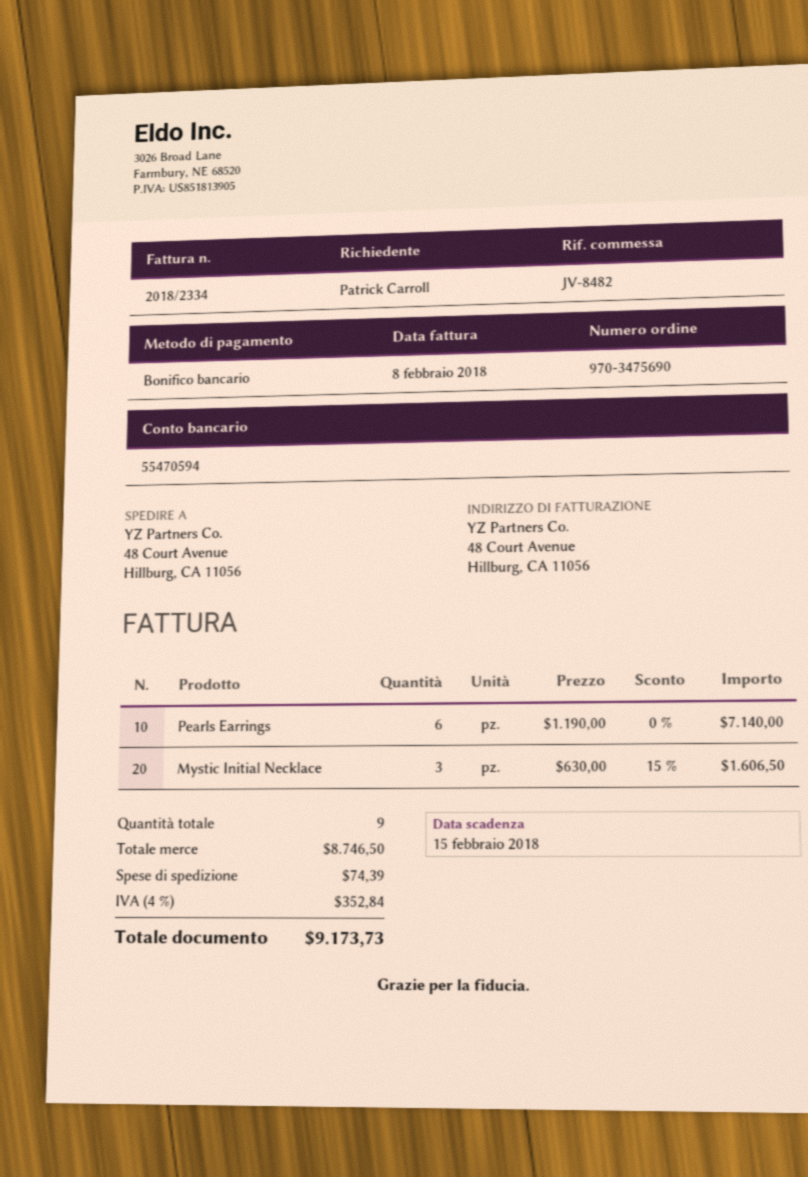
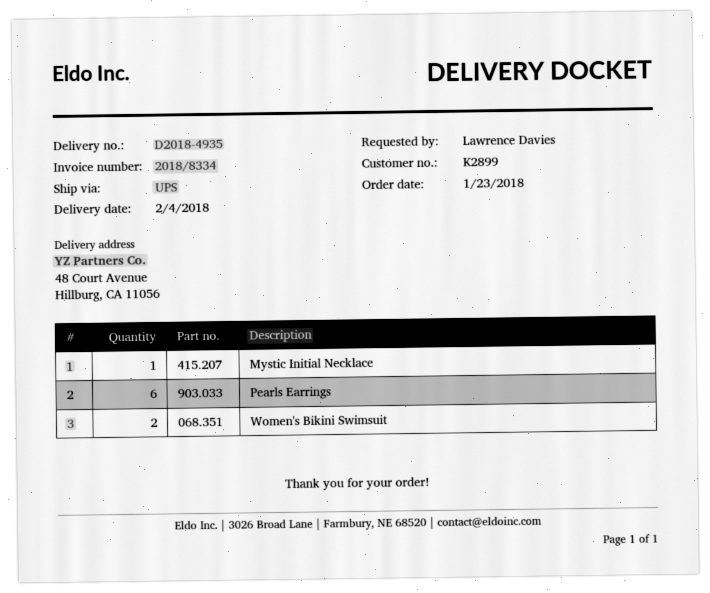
invoice number: 2018/2334 -> 2018/8334
ordered by: Patrick Carroll -> Lawrence Davies
Mystic Initial Necklace: 3 -> 1
Women's Bikini Swimsuit: none -> 2

